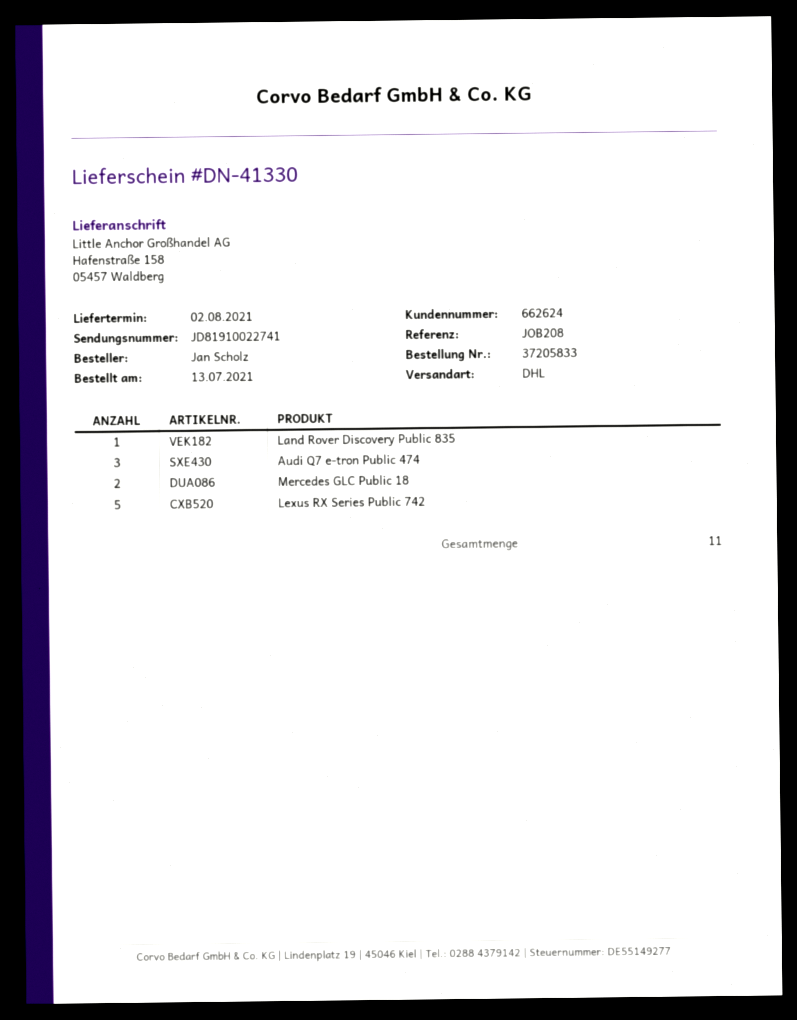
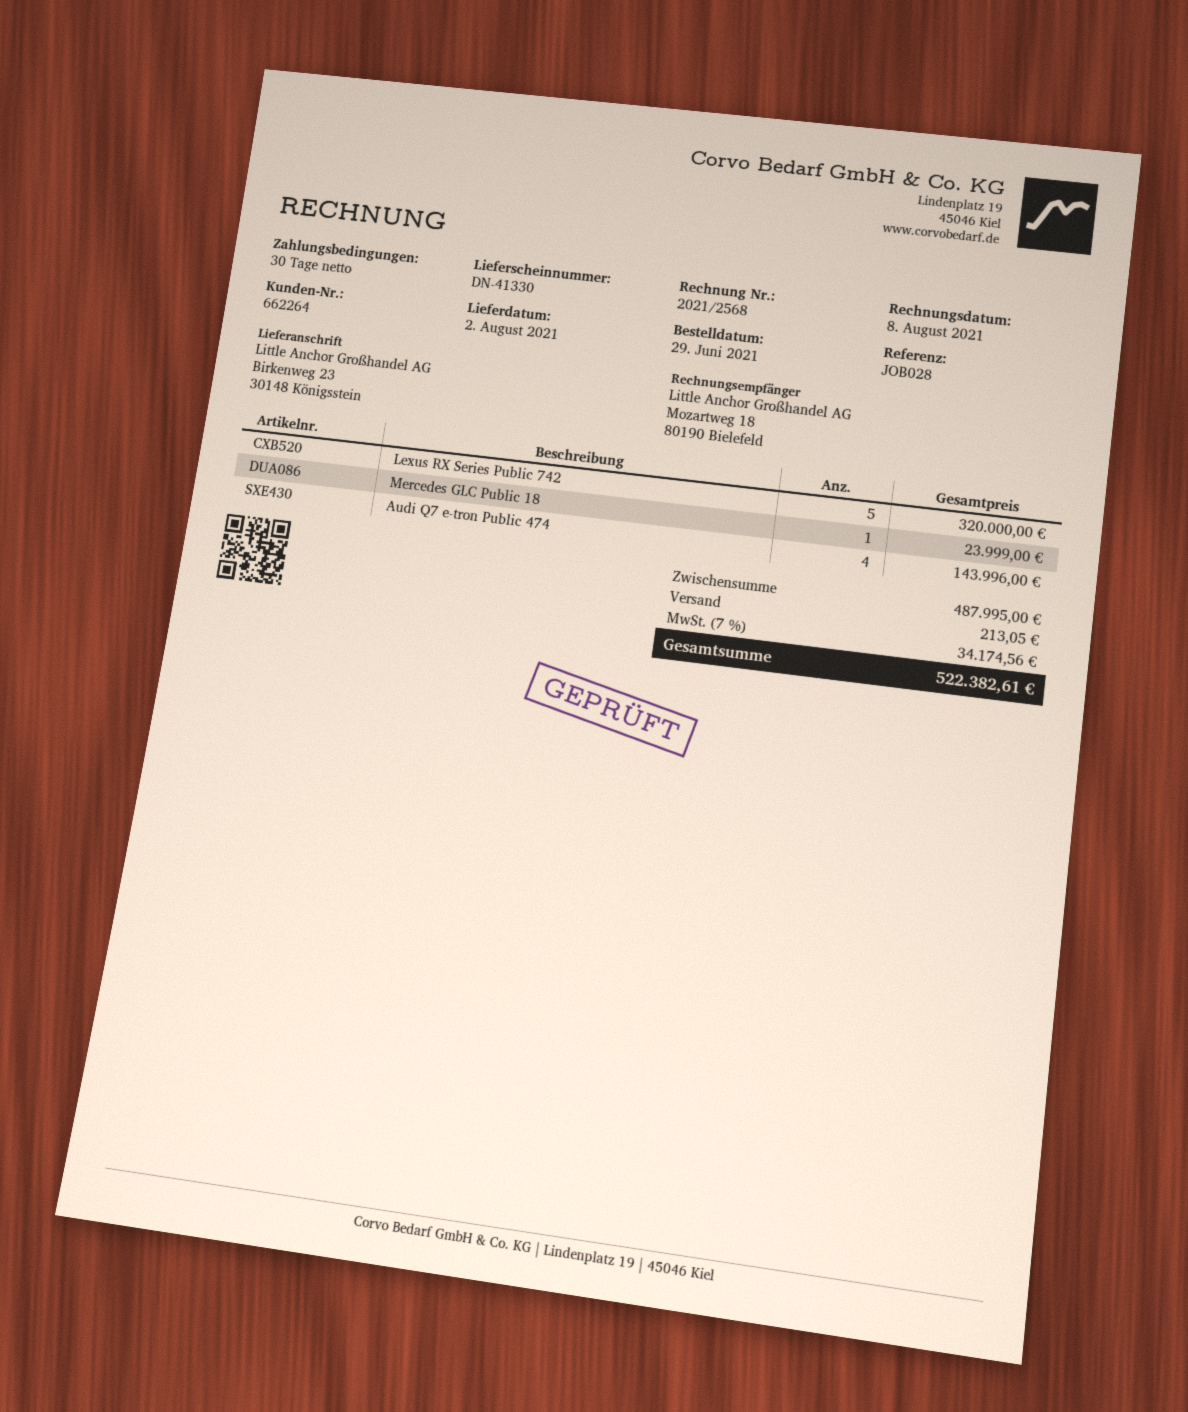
order date: 2021-07-13 -> 2021-06-29
customer number: 662624 -> 662264
reference: JOB208 -> JOB028
ship to: Hafenstraße 158, 05457 Waldberg -> Birkenweg 23, 30148 Königsstein
Land Rover Discovery Public 835: 1 -> none
Audi Q7 e-tron Public 474: 3 -> 4
Mercedes GLC Public 18: 2 -> 1

